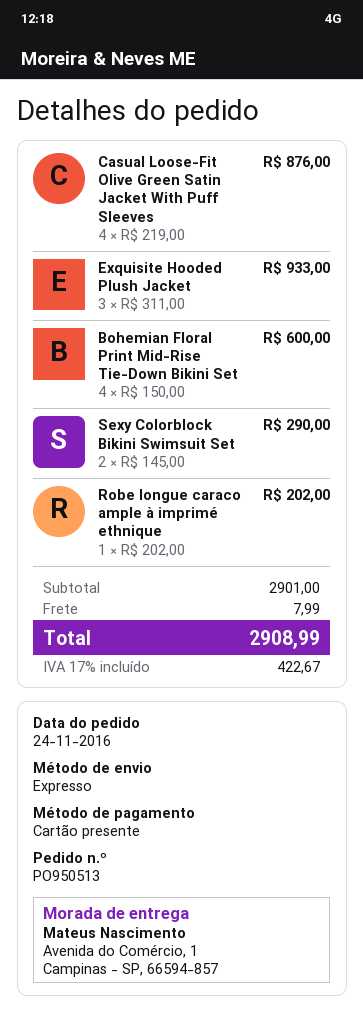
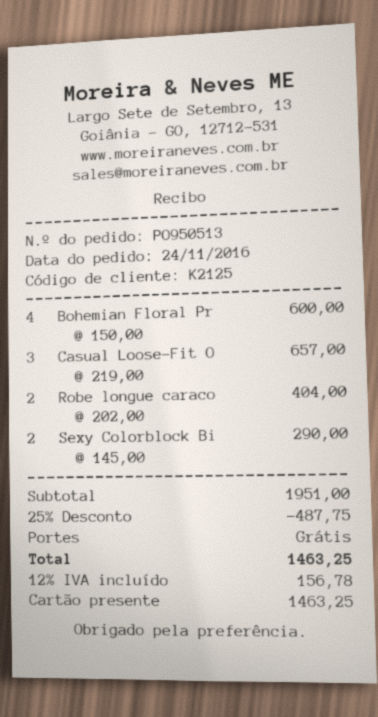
Casual Loose-Fit Olive Green Satin Jacket With Puff Sleeves: 4 x 219.00 = 876.00 -> 3 x 219.00 = 657.00
Exquisite Hooded Plush Jacket: 3 x 311.00 = 933.00 -> none
Robe longue caraco ample à imprimé ethnique: 1 x 202.00 = 202.00 -> 2 x 202.00 = 404.00
subtotal: 2901.00 -> 1951.00
discount: none -> 25% = 487.75
shipping: 7.99 -> 0.00
tax: 17% = 422.67 -> 12% = 156.78
total: 2908.99 -> 1463.25

